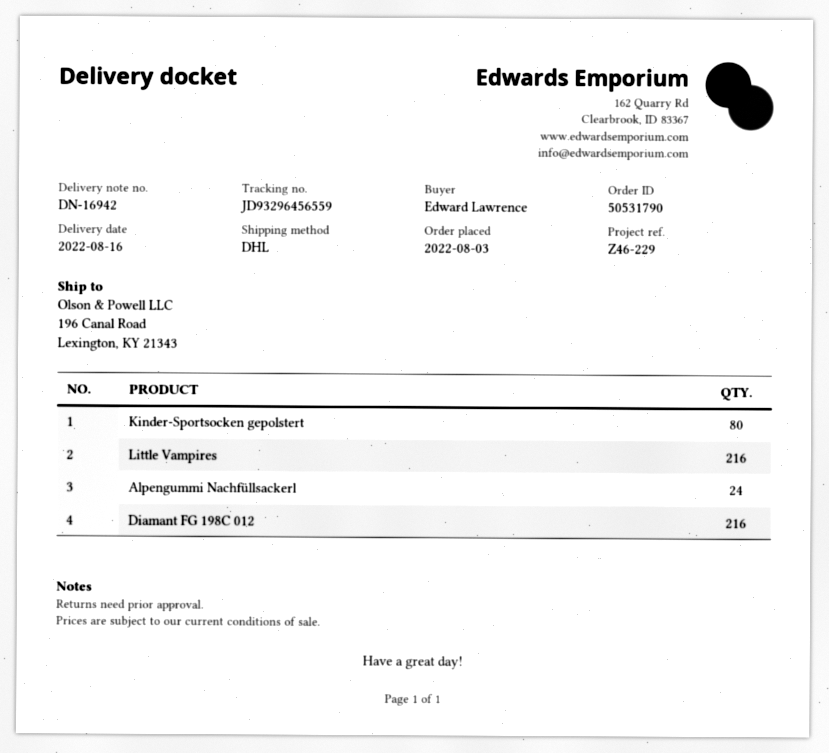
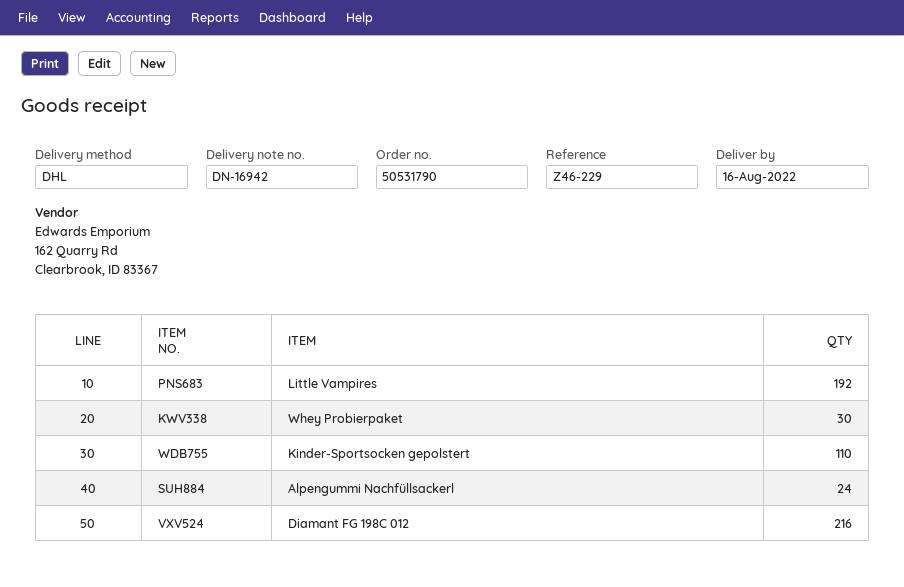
Kinder-Sportsocken gepolstert: 80 -> 110
Little Vampires: 216 -> 192
Whey Probierpaket: none -> 30

